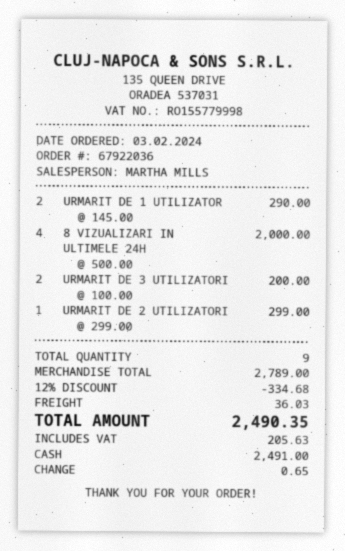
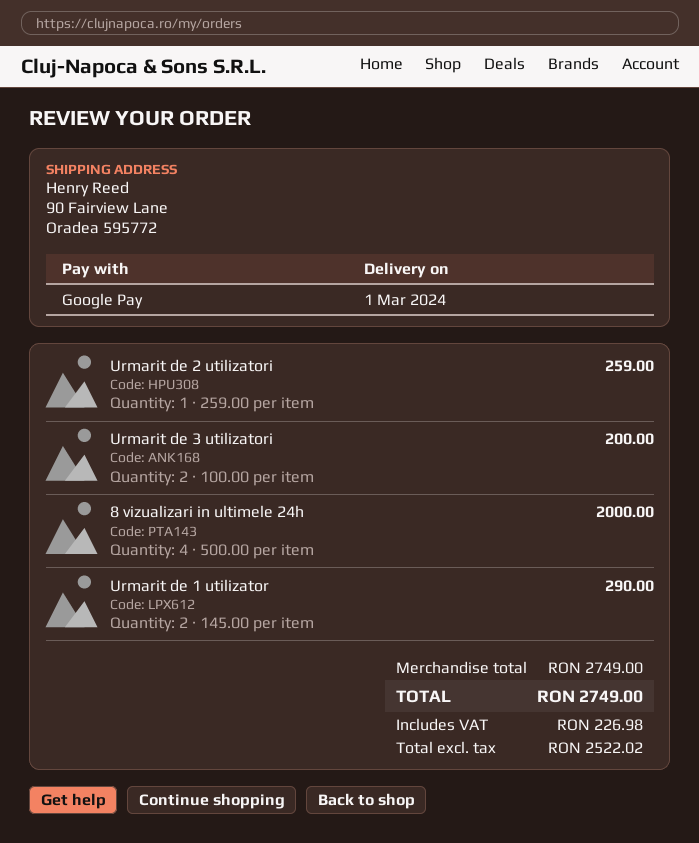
payment method: cash -> Google Pay
URMARIT DE 2 UTILIZATORI: 1 x 299.00 = 299.00 -> 1 x 259.00 = 259.00
subtotal: 2789.00 -> 2749.00
discount: 12% = 334.68 -> none
shipping: 36.03 -> none
tax: 205.63 -> 226.98
total: 2490.35 -> 2749.00

